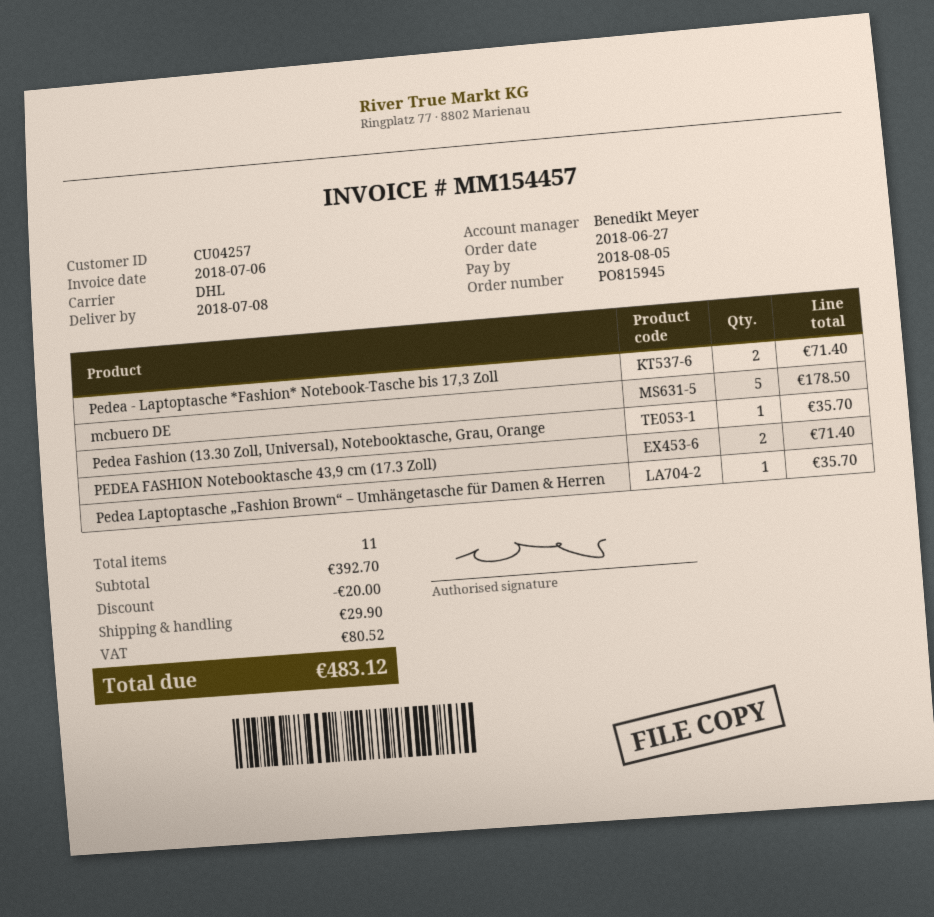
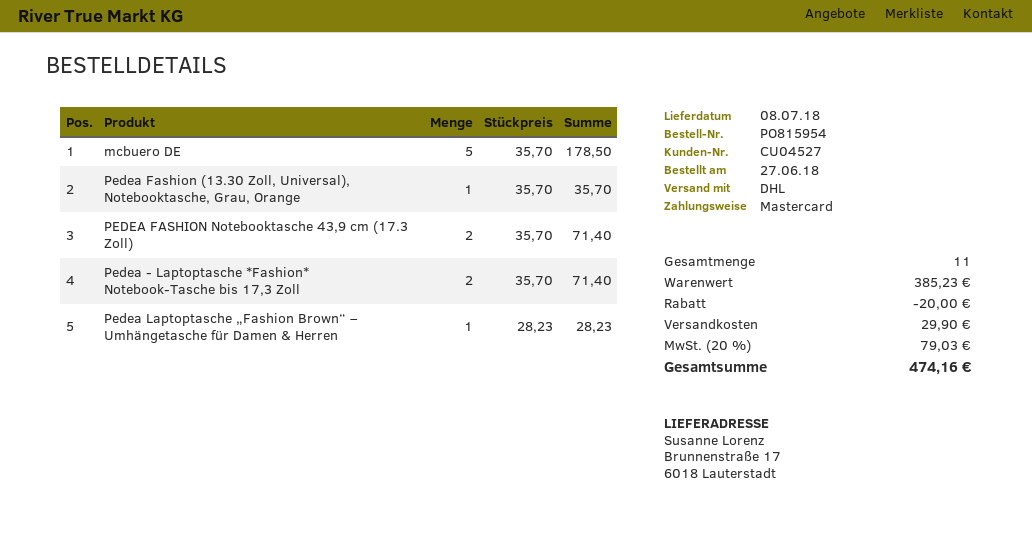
order number: PO815945 -> PO815954
customer number: CU04257 -> CU04527
Pedea Laptoptasche „Fashion Brown“ – Umhängetasche für Damen & Herren: 1 for 35.70 -> 1 for 28.23
subtotal: 392.70 -> 385.23
tax: 80.52 -> 79.03
total: 483.12 -> 474.16

